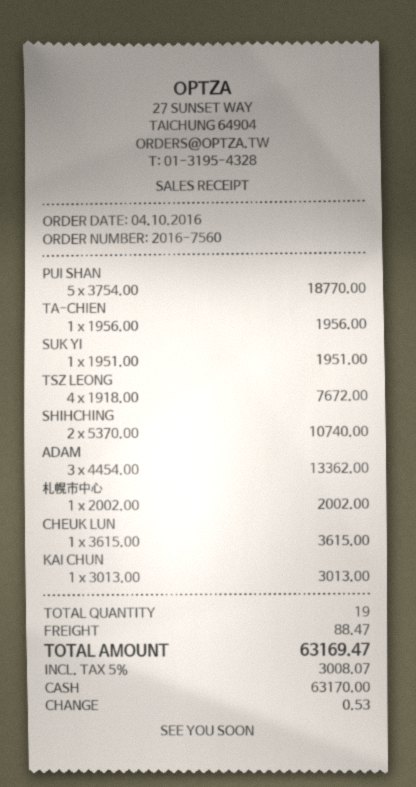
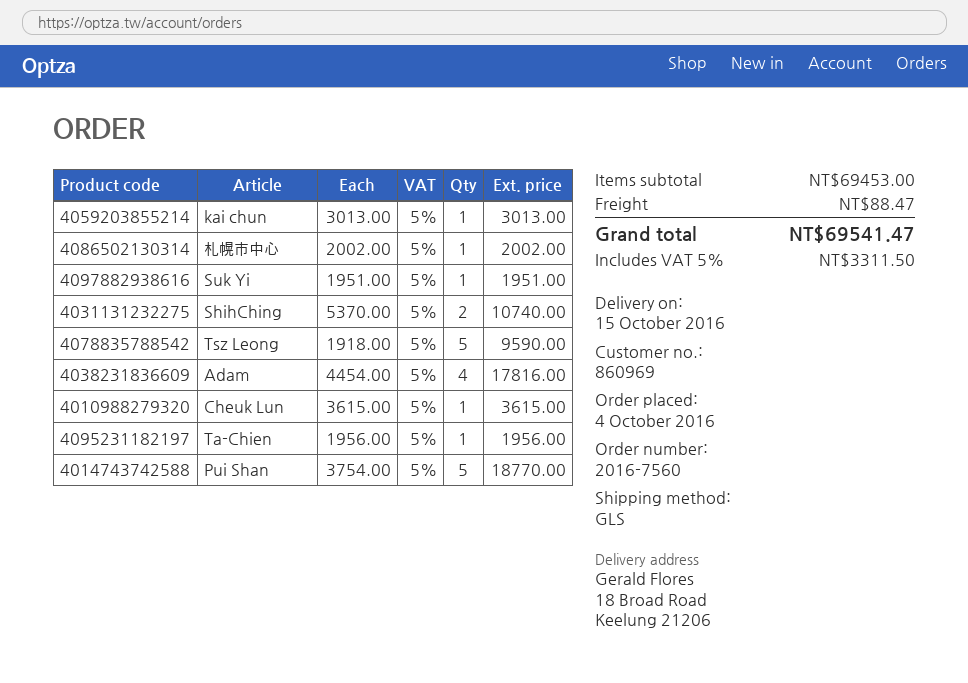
TSZ LEONG: 4 x 1918.00 = 7672.00 -> 5 x 1918.00 = 9590.00
ADAM: 3 x 4454.00 = 13362.00 -> 4 x 4454.00 = 17816.00
tax: 5% = 3008.07 -> 5% = 3311.50
total: 63169.47 -> 69541.47

